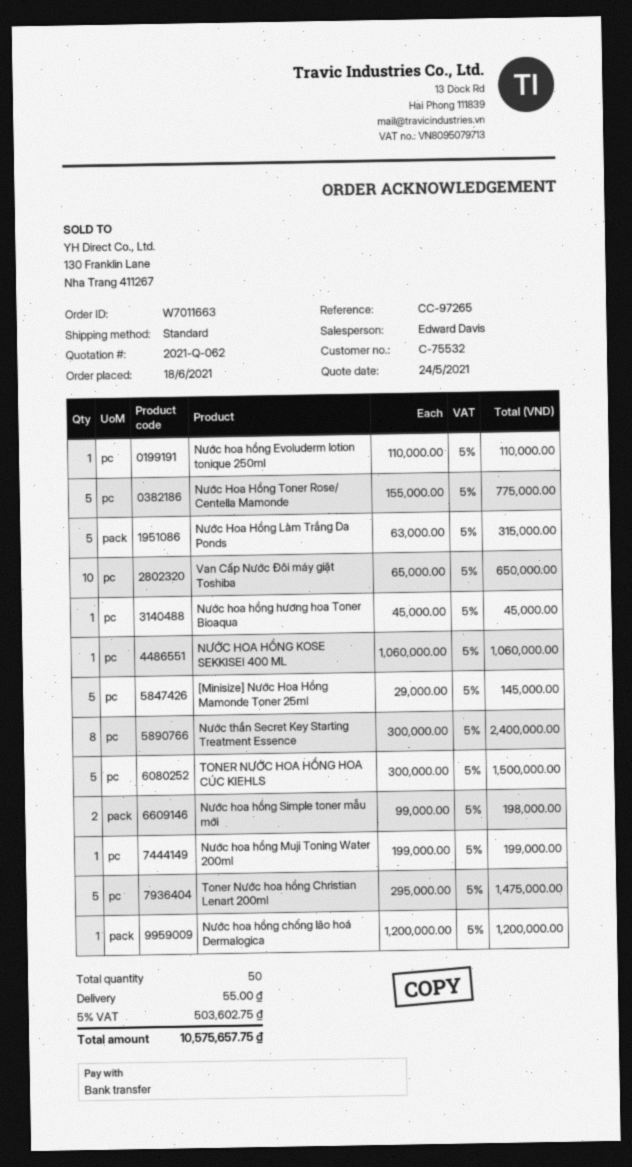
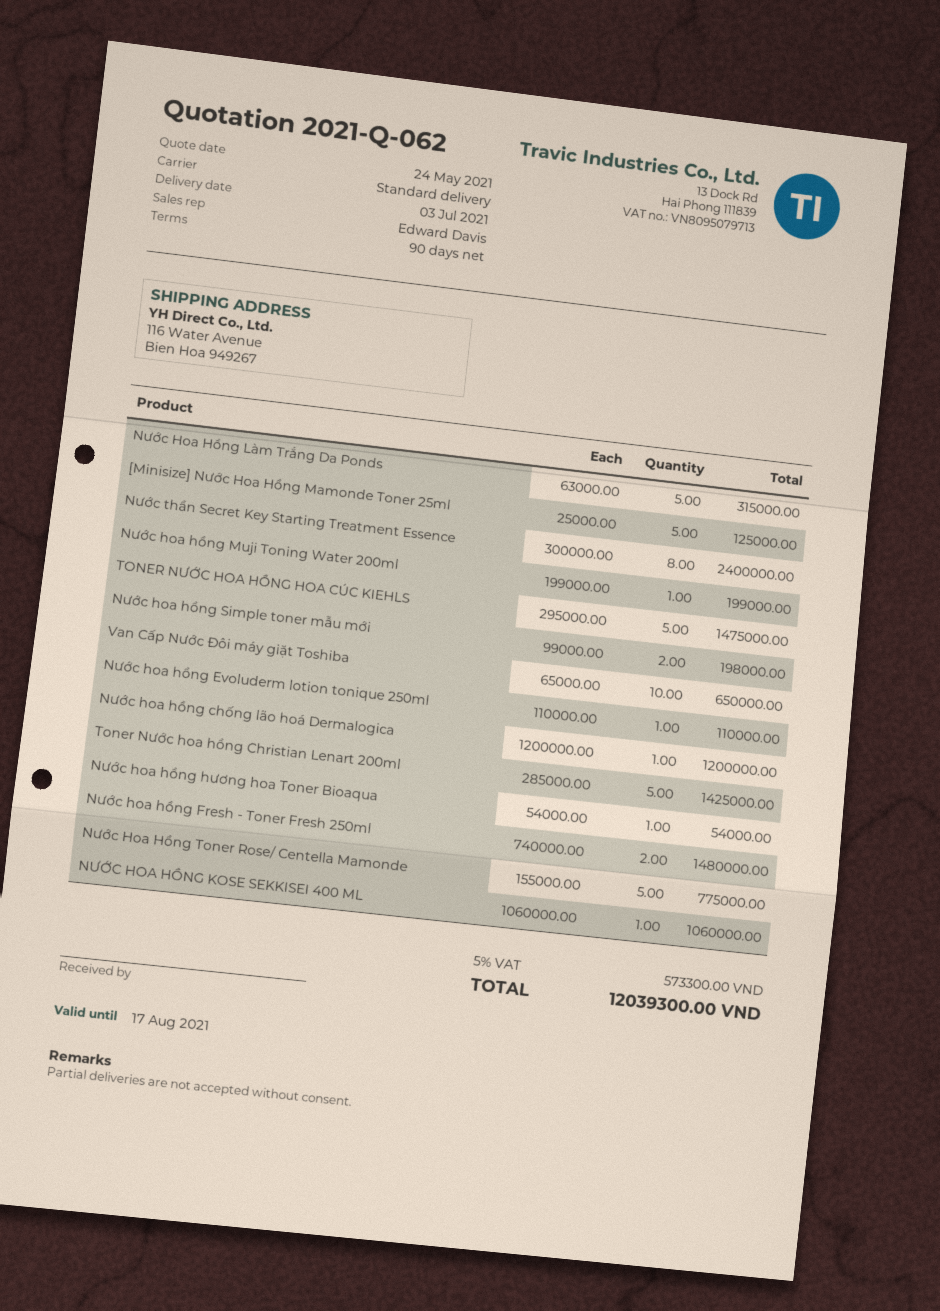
Nước hoa hồng hương hoa Toner Bioaqua: 1 x 45000.00 = 45000.00 -> 1 x 54000.00 = 54000.00
[Minisize] Nước Hoa Hồng Mamonde Toner 25ml: 5 x 29000.00 = 145000.00 -> 5 x 25000.00 = 125000.00
TONER NƯỚC HOA HỒNG HOA CÚC KIEHLS: 5 x 300000.00 = 1500000.00 -> 5 x 295000.00 = 1475000.00
Toner Nước hoa hồng Christian Lenart 200ml: 5 x 295000.00 = 1475000.00 -> 5 x 285000.00 = 1425000.00
Nước hoa hồng Fresh - Toner Fresh 250ml: none -> 2 x 740000.00 = 1480000.00
shipping: 55.00 -> none
tax: 5% = 503602.75 -> 5% = 573300.00
total: 10575657.75 -> 12039300.00

